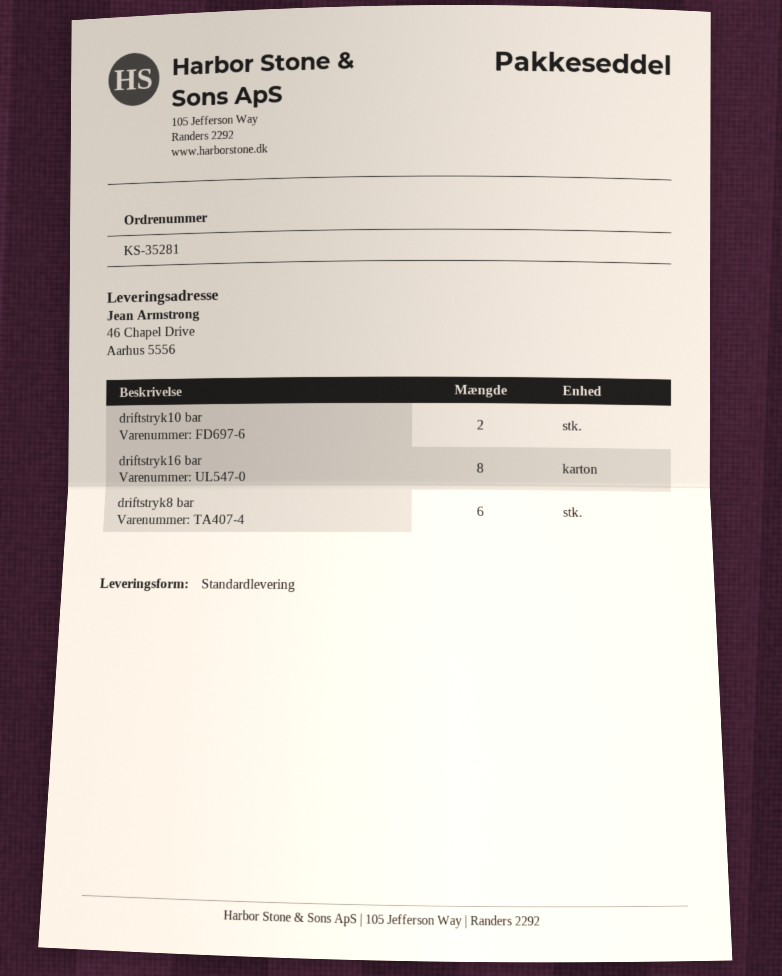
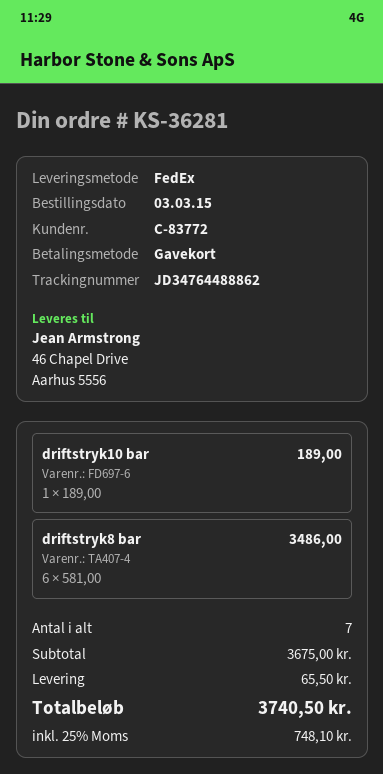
order number: KS-35281 -> KS-36281
shipping method: standard -> FedEx
driftstryk10 bar: 2 -> 1
driftstryk16 bar: 8 -> none

